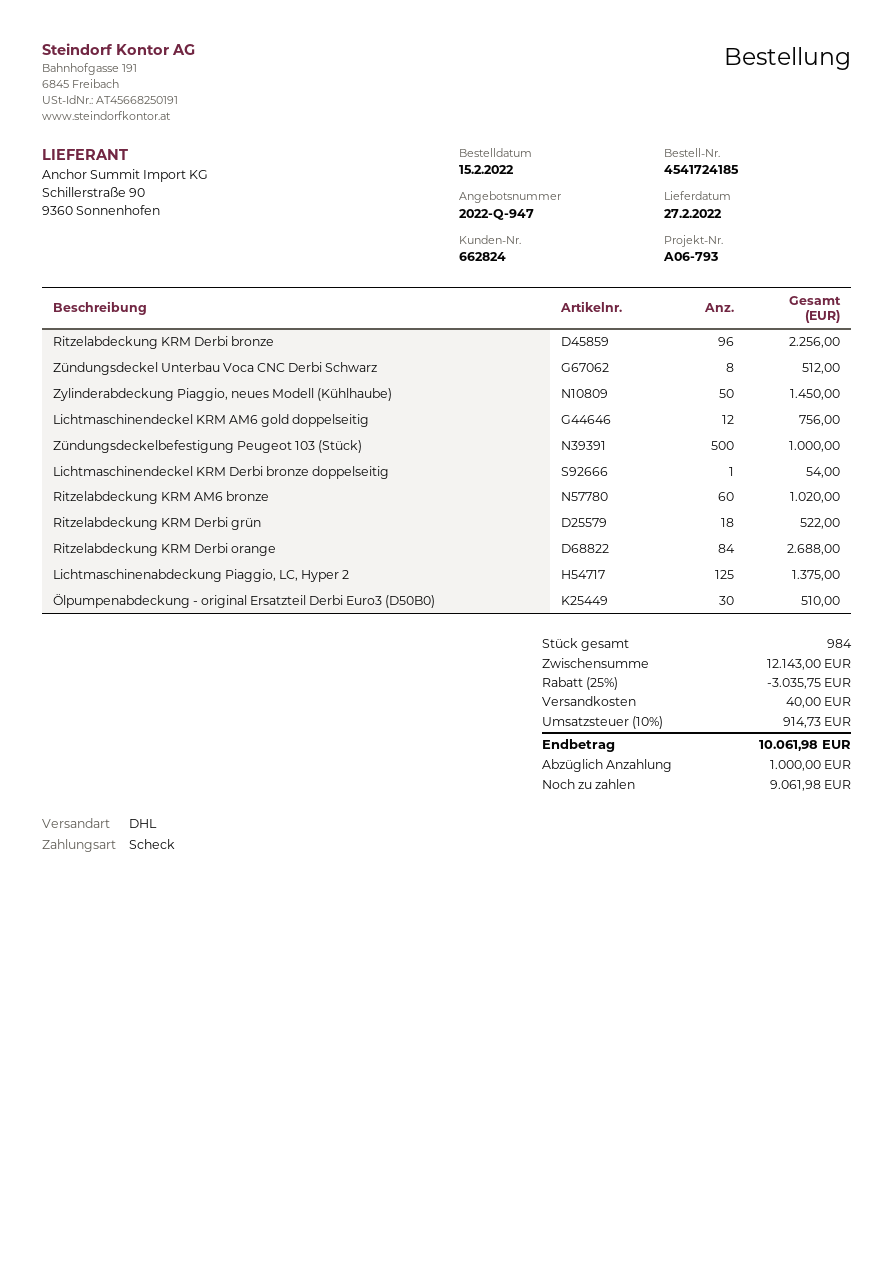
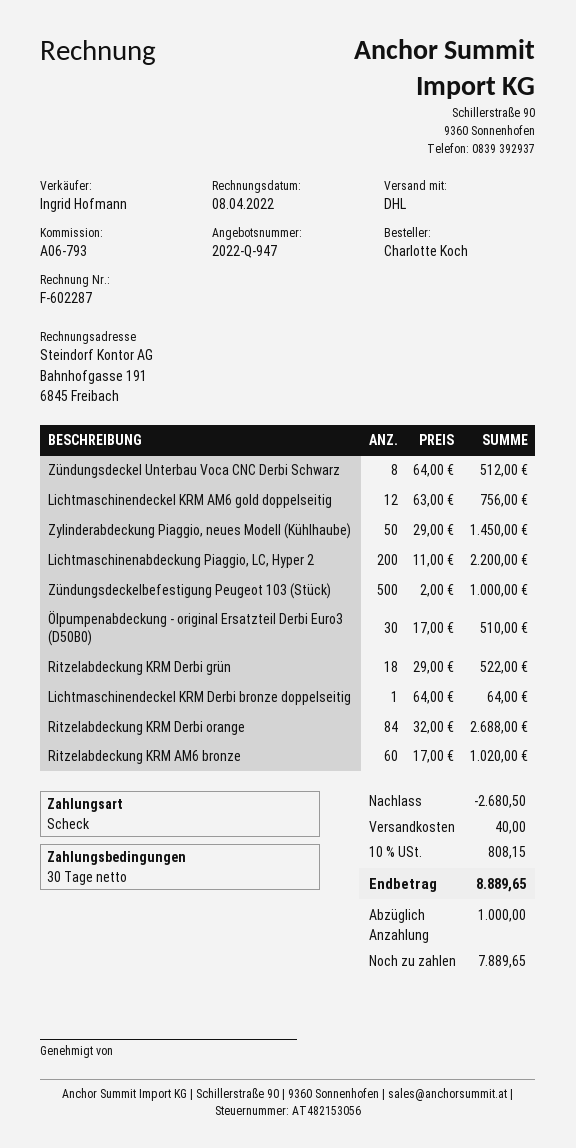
Ritzelabdeckung KRM Derbi bronze: 96 for 2256.00 -> none
Lichtmaschinendeckel KRM Derbi bronze doppelseitig: 1 for 54.00 -> 1 for 64.00
Lichtmaschinenabdeckung Piaggio, LC, Hyper 2: 125 for 1375.00 -> 200 for 2200.00
discount: 3035.75 -> 2680.50
tax: 10% = 914.73 -> 10% = 808.15
total: 10061.98 -> 8889.65
balance: 9061.98 -> 7889.65

